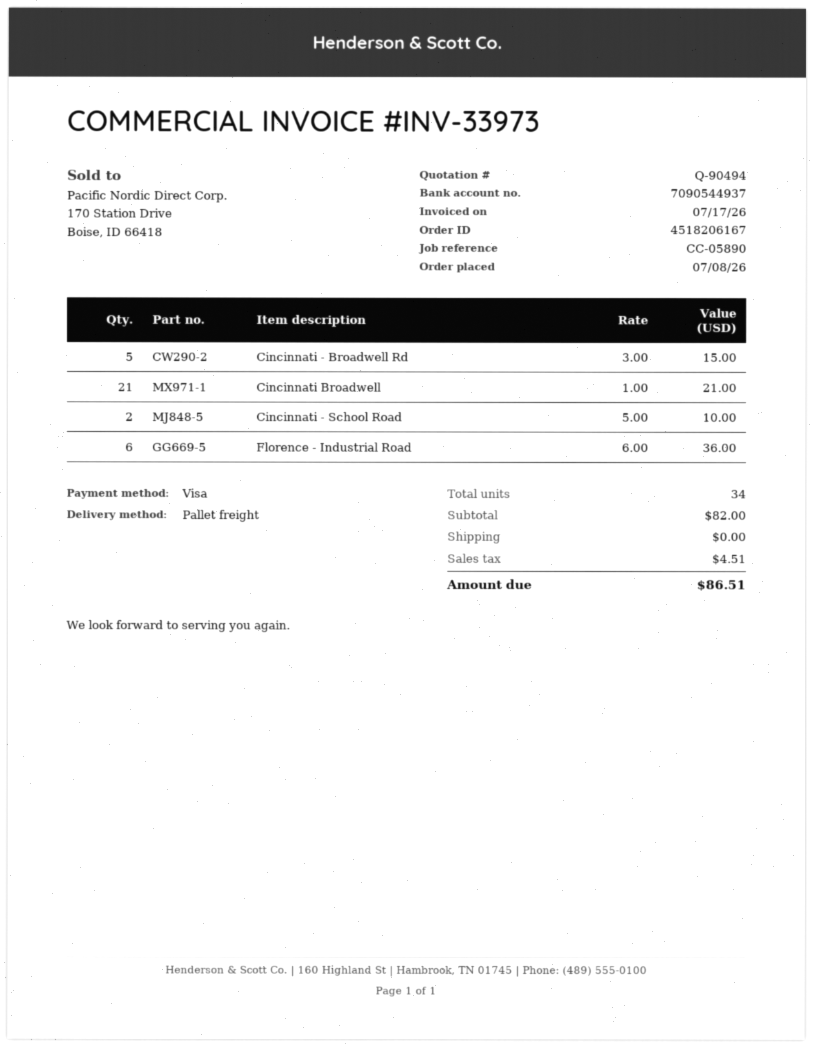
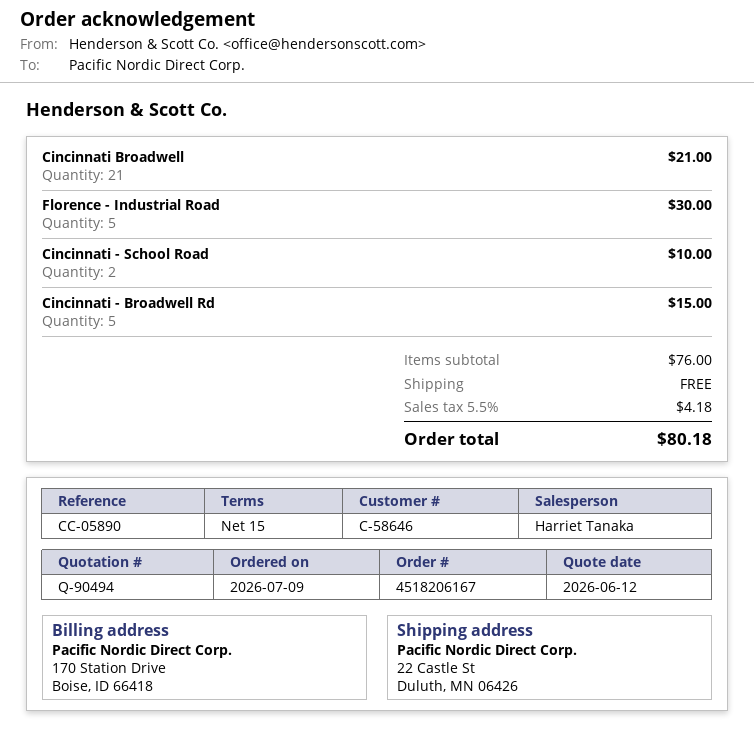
order date: 2026-07-08 -> 2026-07-09
Florence - Industrial Road: 6 for 36.00 -> 5 for 30.00
subtotal: 82.00 -> 76.00
tax: 4.51 -> 4.18
total: 86.51 -> 80.18

